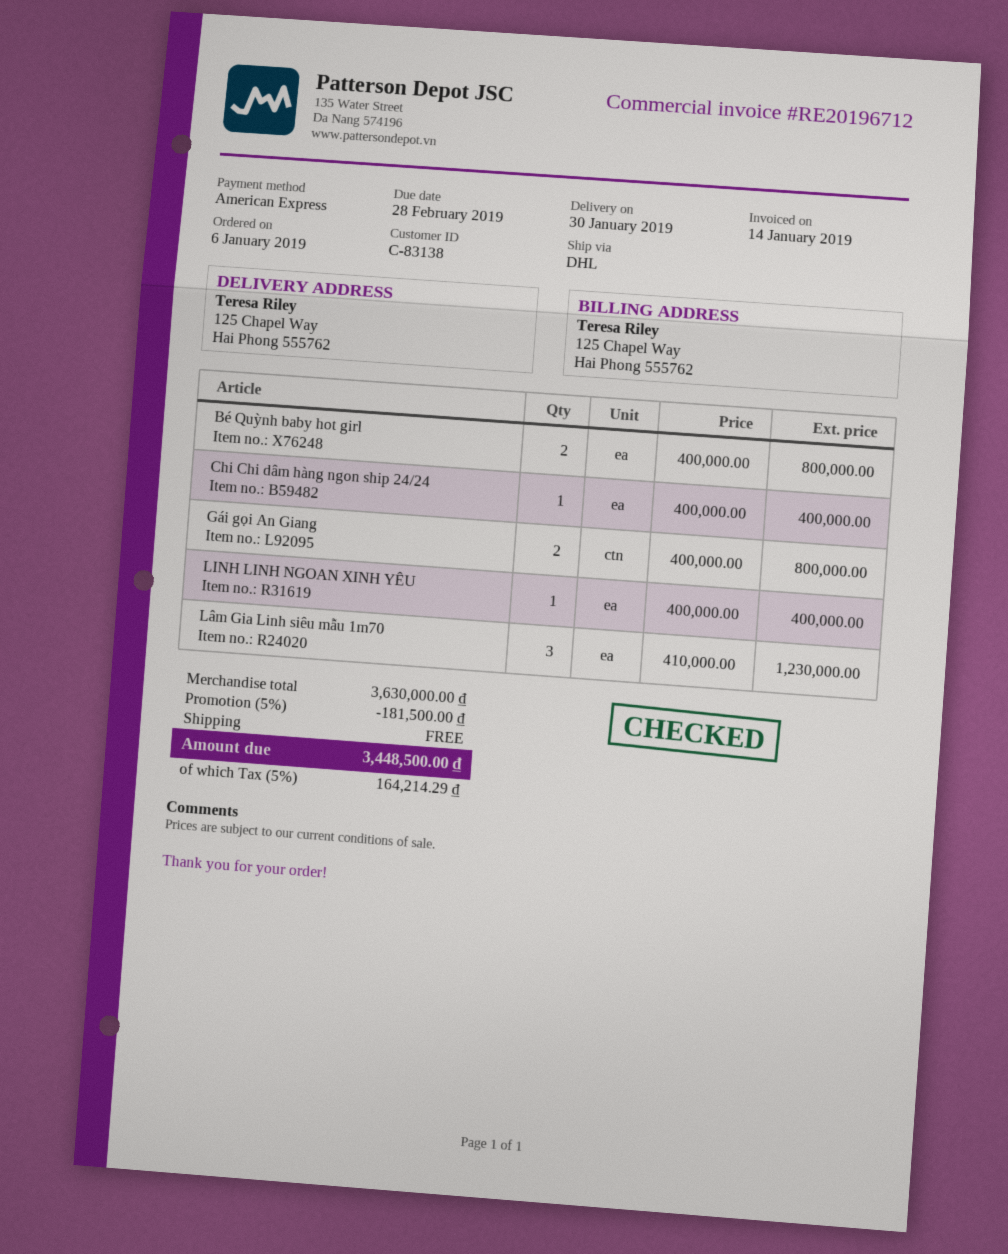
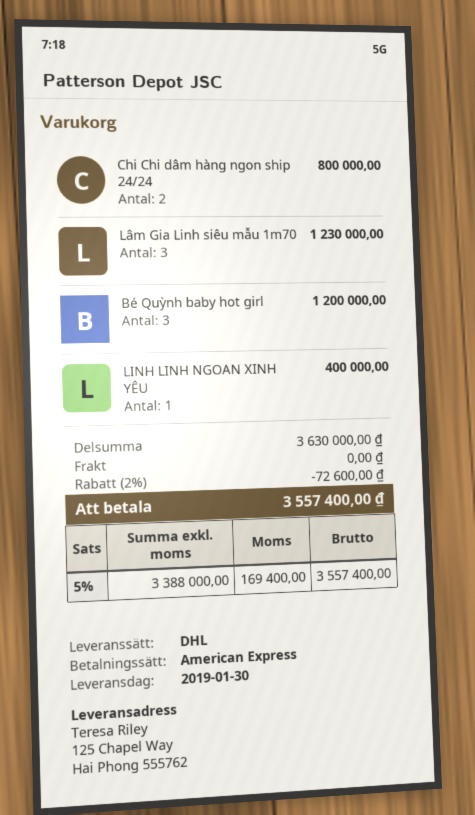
Bé Quỳnh baby hot girl: 2 for 800000.00 -> 3 for 1200000.00
Chi Chi dâm hàng ngon ship 24/24: 1 for 400000.00 -> 2 for 800000.00
Gái gọi An Giang: 2 for 800000.00 -> none
discount: 5% = 181500.00 -> 2% = 72600.00
tax: 5% = 164214.29 -> 5% = 169400.00
total: 3448500.00 -> 3557400.00

